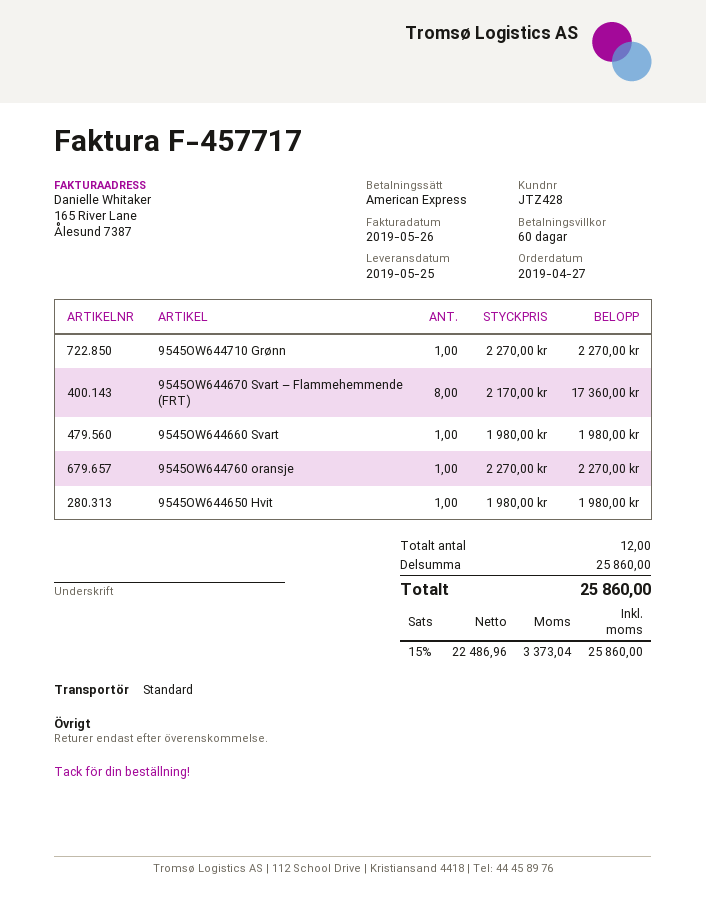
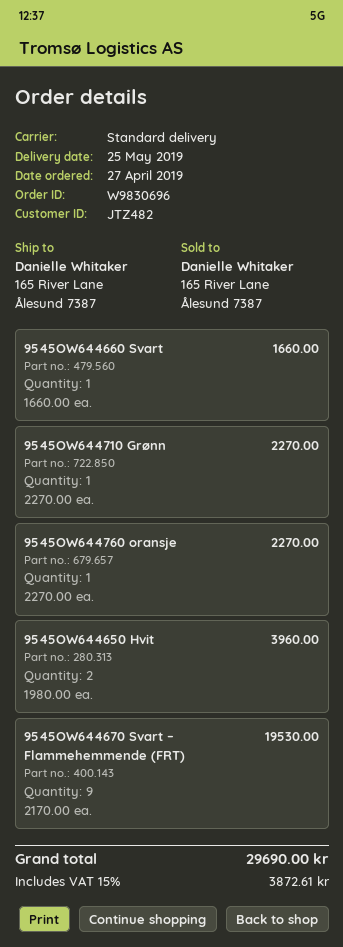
customer number: JTZ428 -> JTZ482
9545OW644670 Svart – Flammehemmende (FRT): 8 x 2170.00 = 17360.00 -> 9 x 2170.00 = 19530.00
9545OW644660 Svart: 1 x 1980.00 = 1980.00 -> 1 x 1660.00 = 1660.00
9545OW644650 Hvit: 1 x 1980.00 = 1980.00 -> 2 x 1980.00 = 3960.00
tax: 15% = 3373.04 -> 15% = 3872.61
total: 25860.00 -> 29690.00

